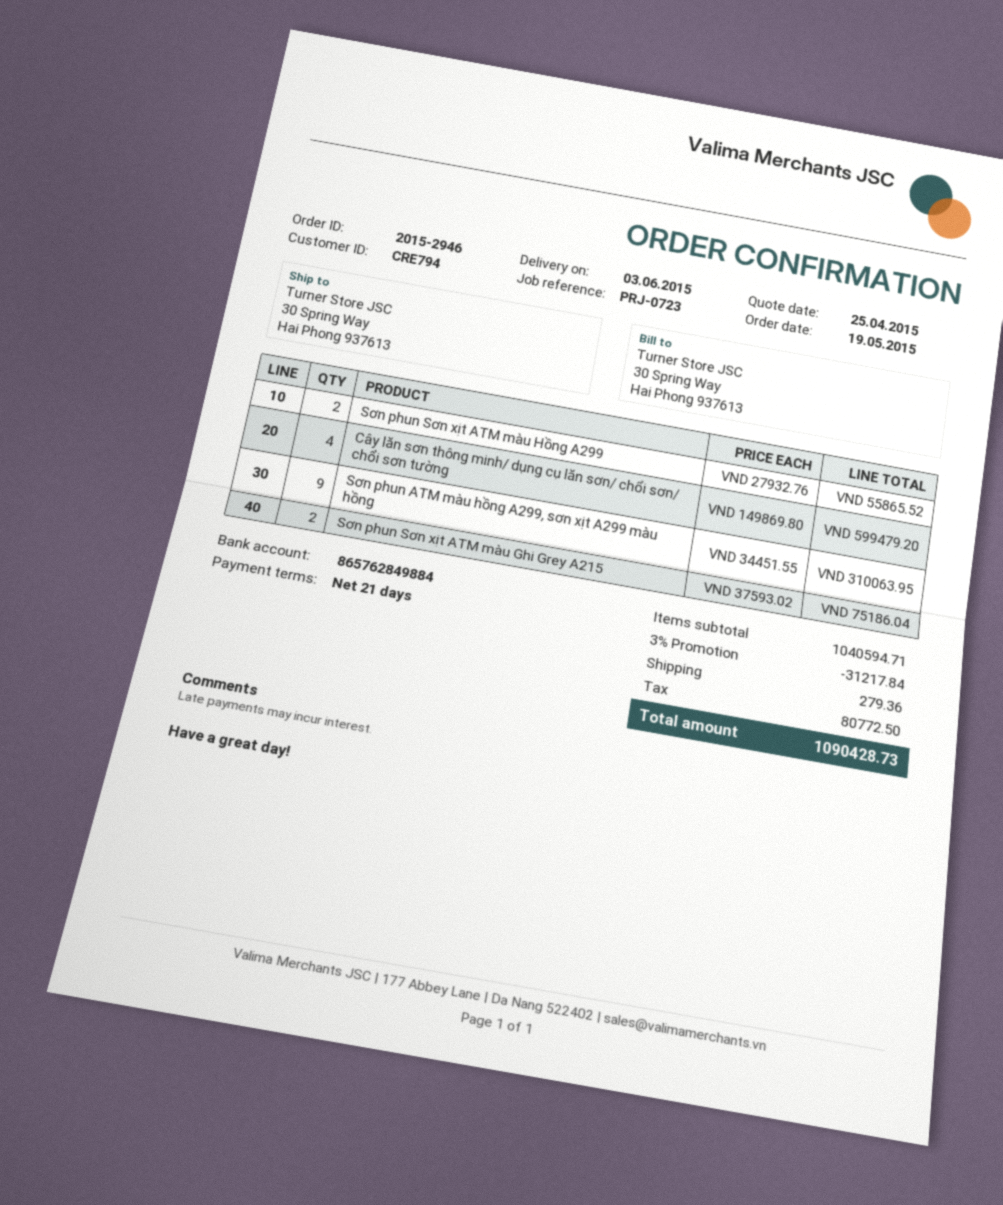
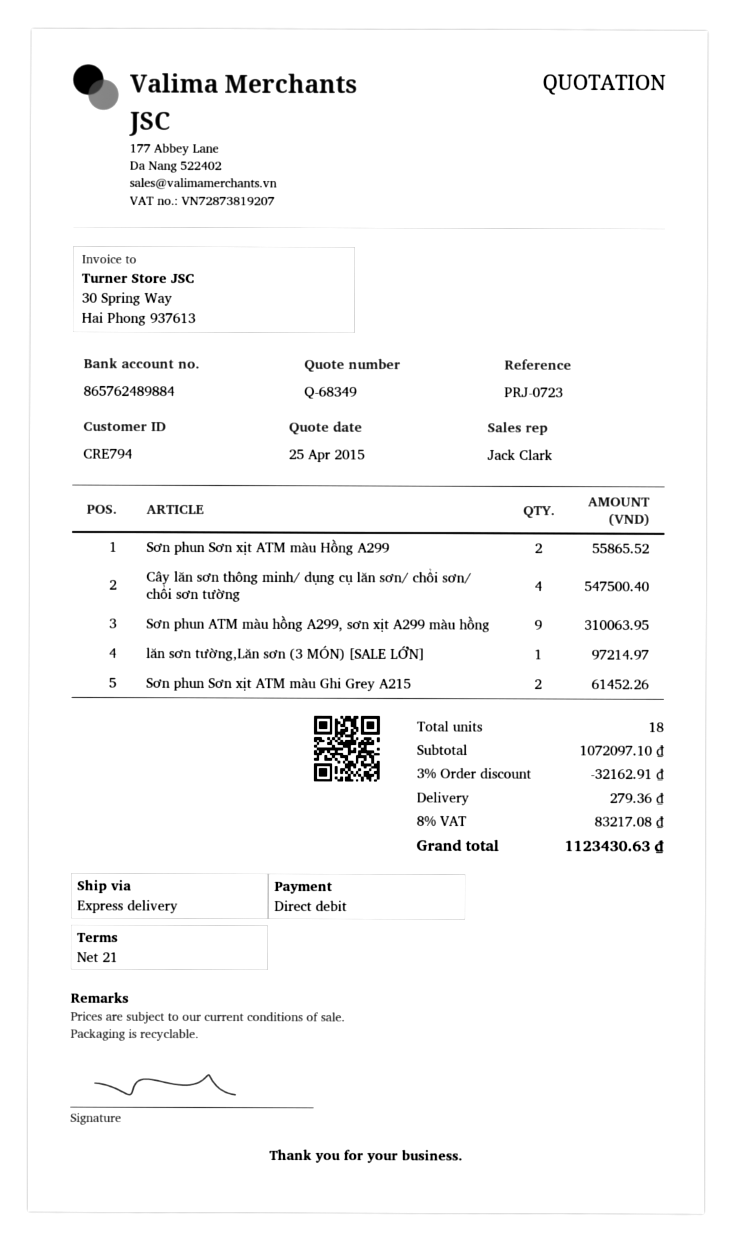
bank account: 865762849884 -> 865762489884
Cây lăn sơn thông minh/ dụng cụ lăn sơn/ chổi sơn/ chổi sơn tường: 4 for 599479.20 -> 4 for 547500.40
Sơn phun Sơn xịt ATM màu Ghi Grey A215: 2 for 75186.04 -> 2 for 61452.26
lăn sơn tường,Lăn sơn (3 MÓN) [SALE LỚN]: none -> 1 for 97214.97
subtotal: 1040594.71 -> 1072097.10
discount: 3% = 31217.84 -> 3% = 32162.91
tax: 80772.50 -> 83217.08
total: 1090428.73 -> 1123430.63

